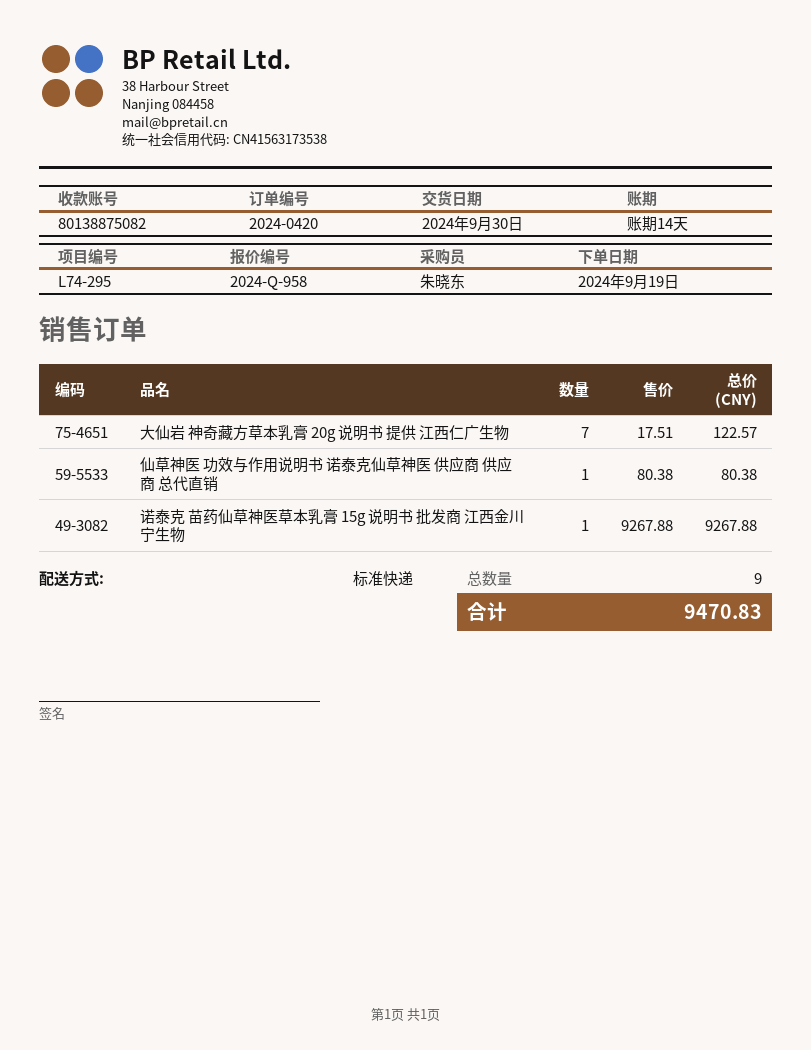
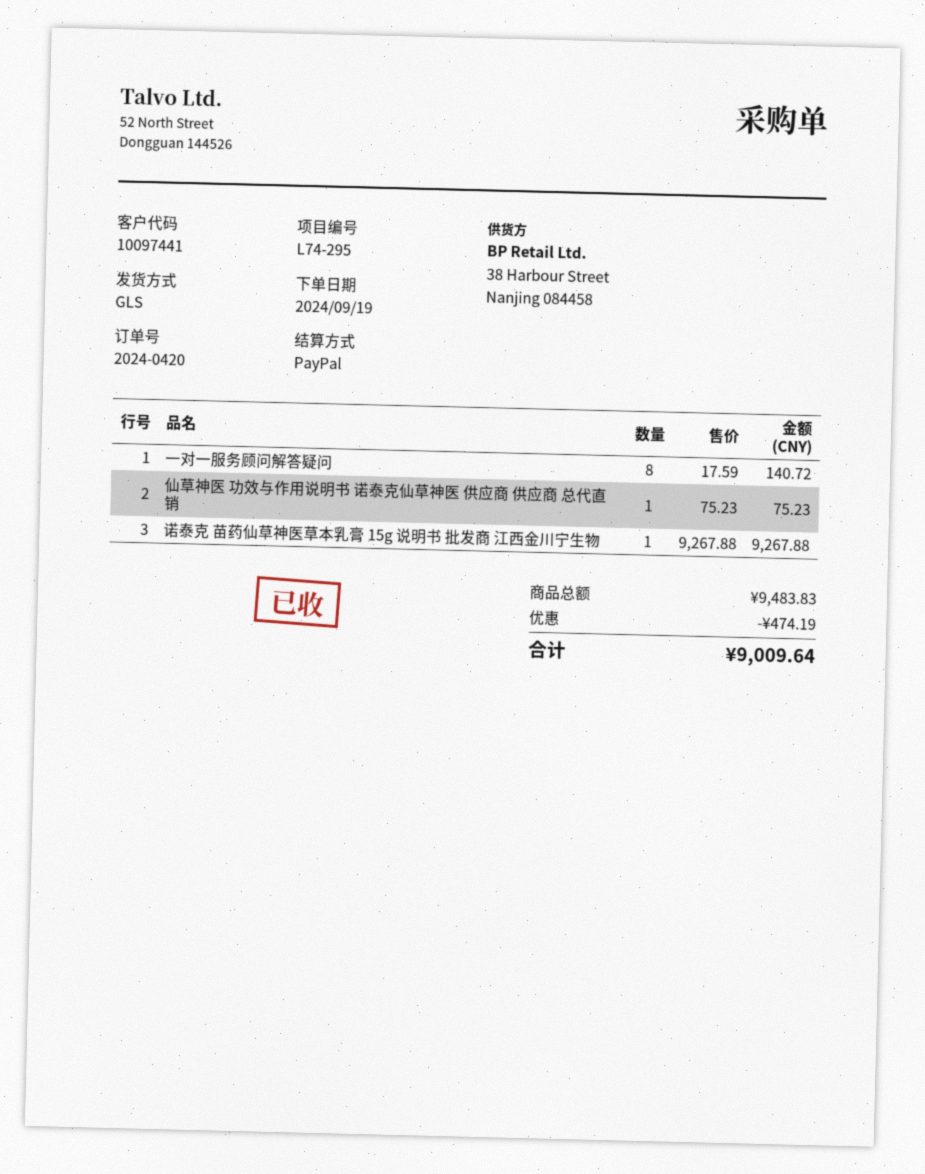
shipping method: standard -> GLS
大仙岩 神奇藏方草本乳膏 20g 说明书 提供 江西仁广生物: 7 x 17.51 = 122.57 -> none
仙草神医 功效与作用说明书 诺泰克仙草神医 供应商 供应商 总代直销: 1 x 80.38 = 80.38 -> 1 x 75.23 = 75.23
一对一服务顾问解答疑问: none -> 8 x 17.59 = 140.72
discount: none -> 474.19
total: 9470.83 -> 9009.64

